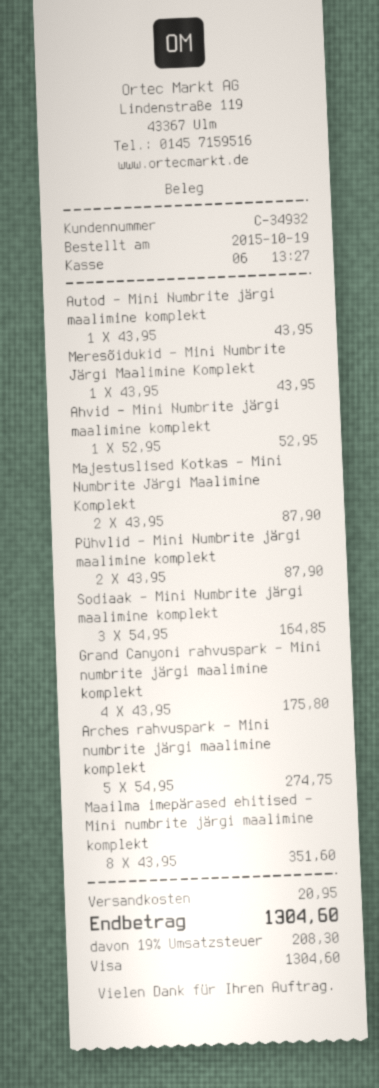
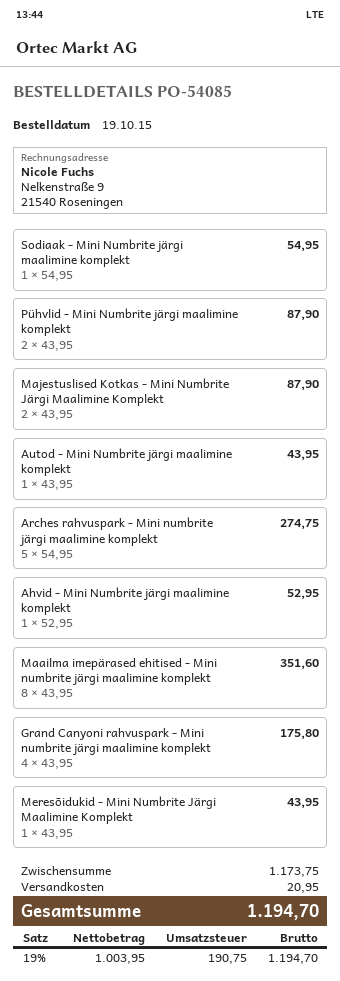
Sodiaak - Mini Numbrite järgi maalimine komplekt: 3 x 54.95 = 164.85 -> 1 x 54.95 = 54.95
tax: 19% = 208.30 -> 19% = 190.75
total: 1304.60 -> 1194.70

